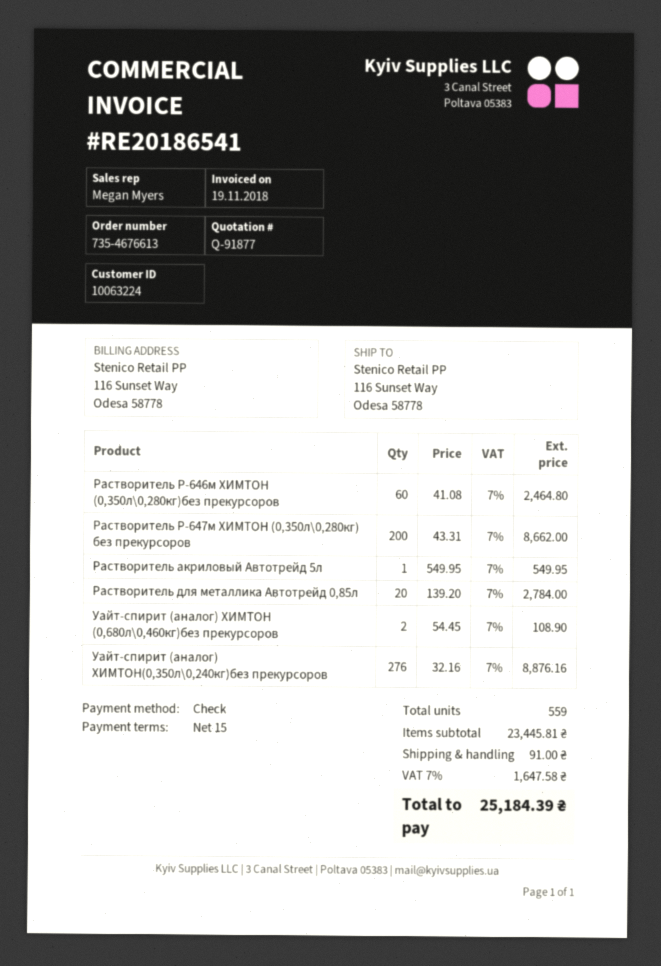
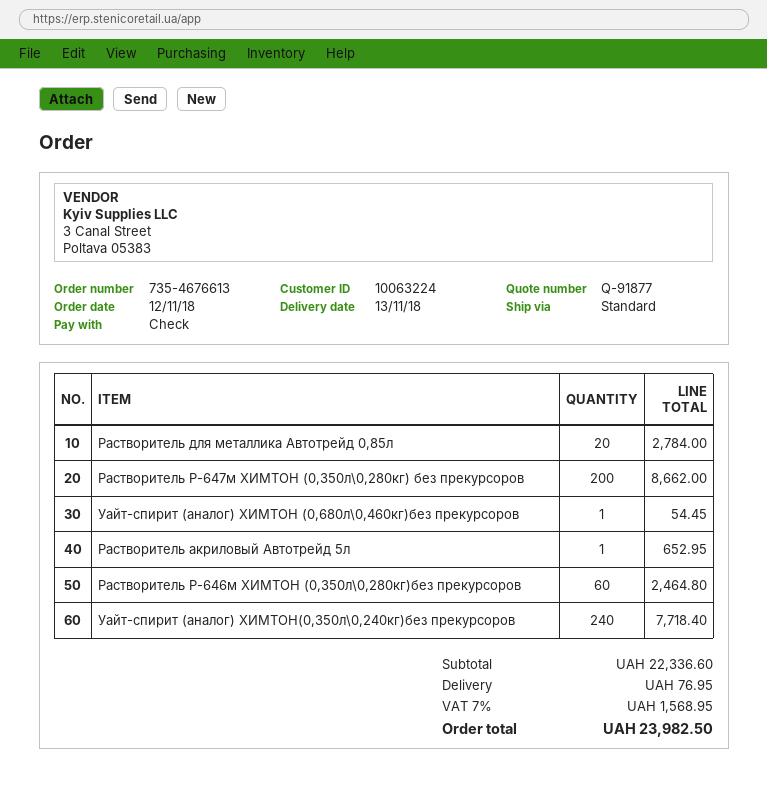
Растворитель акриловый Автотрейд 5л: 1 for 549.95 -> 1 for 652.95
Уайт-спирит (аналог) ХИМТОН (0,680л\0,460кг)без прекурсоров: 2 for 108.90 -> 1 for 54.45
Уайт-спирит (аналог) ХИМТОН(0,350л\0,240кг)без прекурсоров: 276 for 8876.16 -> 240 for 7718.40
subtotal: 23445.81 -> 22336.60
shipping: 91.00 -> 76.95
tax: 7% = 1647.58 -> 7% = 1568.95
total: 25184.39 -> 23982.50

